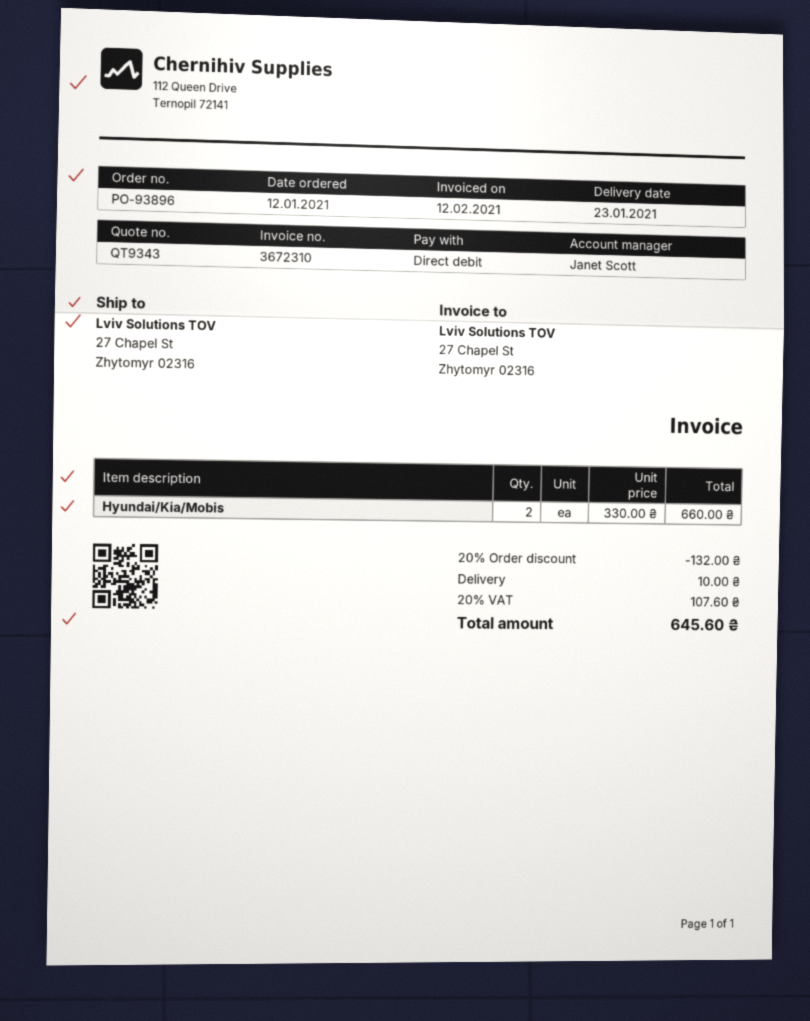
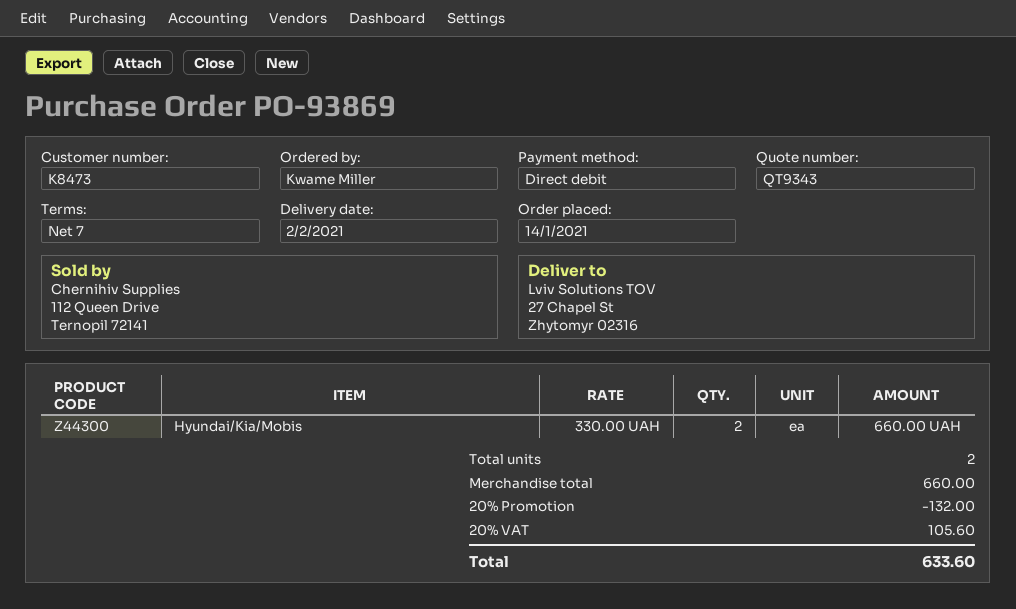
order number: PO-93896 -> PO-93869
order date: 2021-01-12 -> 2021-01-14
delivery date: 2021-01-23 -> 2021-02-02
shipping: 10.00 -> none
tax: 20% = 107.60 -> 20% = 105.60
total: 645.60 -> 633.60

